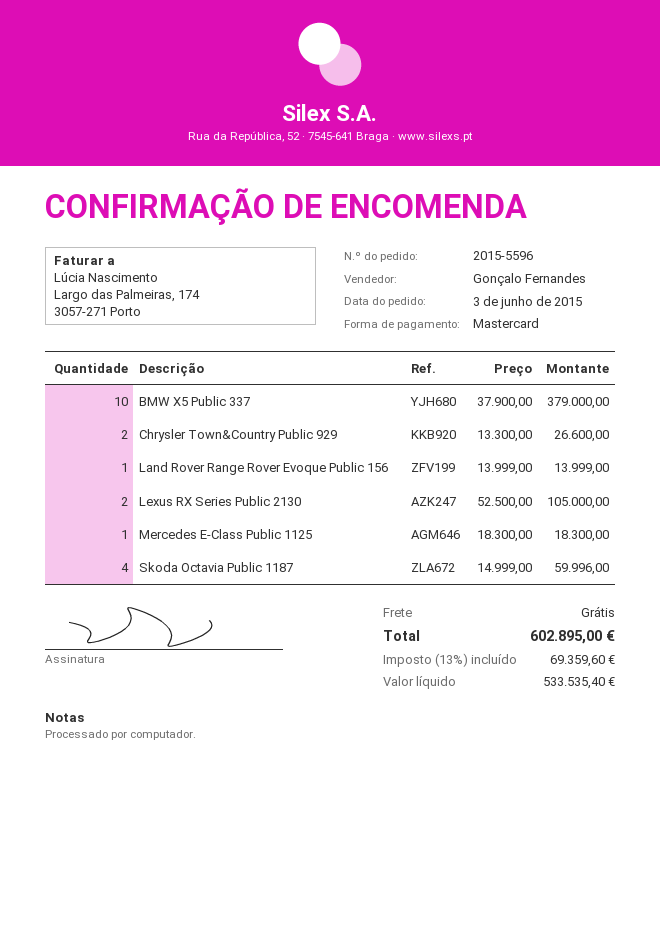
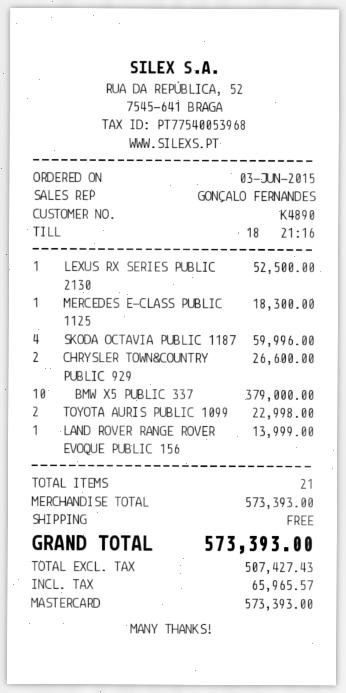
Lexus RX Series Public 2130: 2 for 105000.00 -> 1 for 52500.00
TOYOTA AURIS PUBLIC 1099: none -> 2 for 22998.00
net: 533535.40 -> 507427.43
tax: 69359.60 -> 65965.57
total: 602895.00 -> 573393.00

